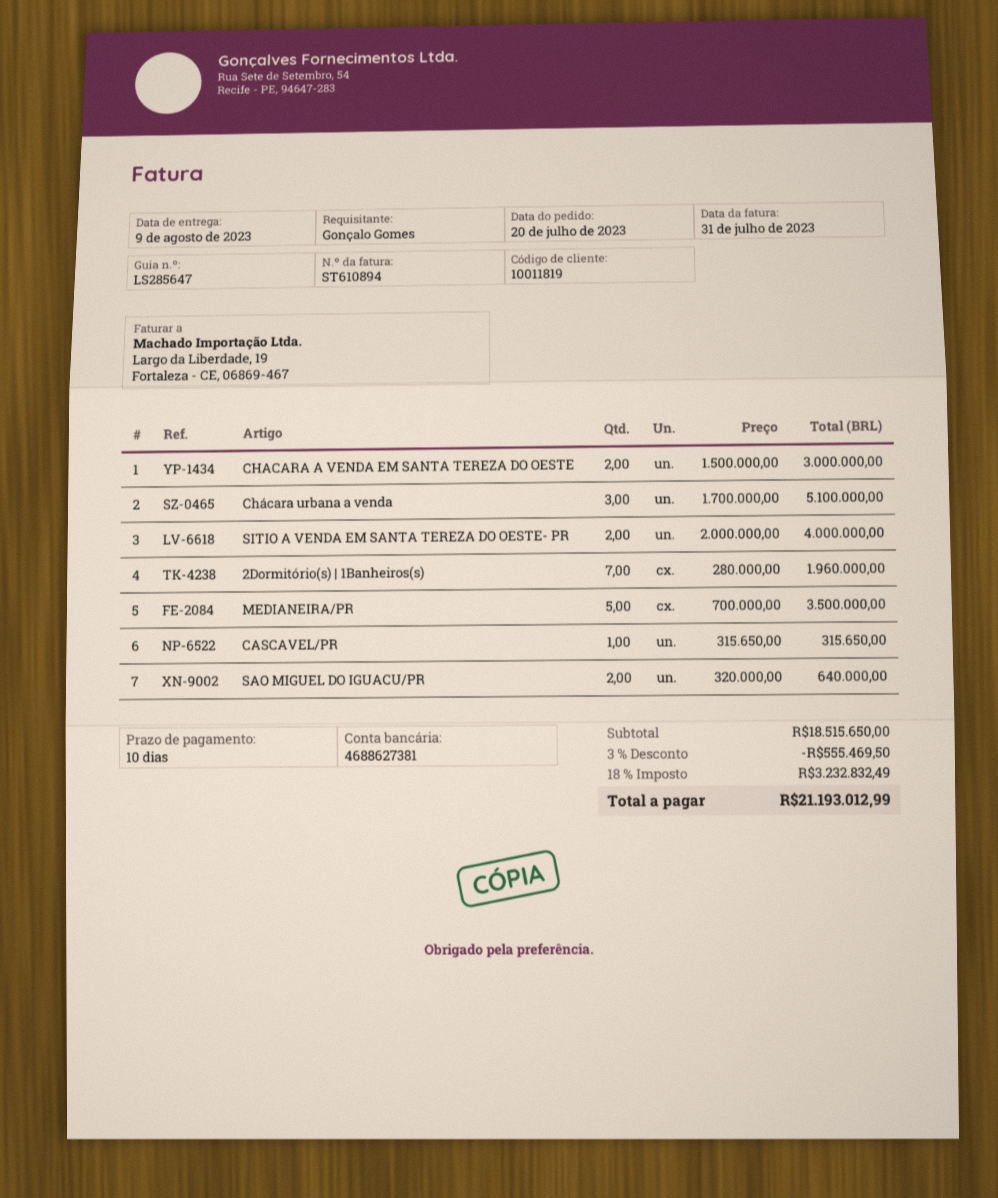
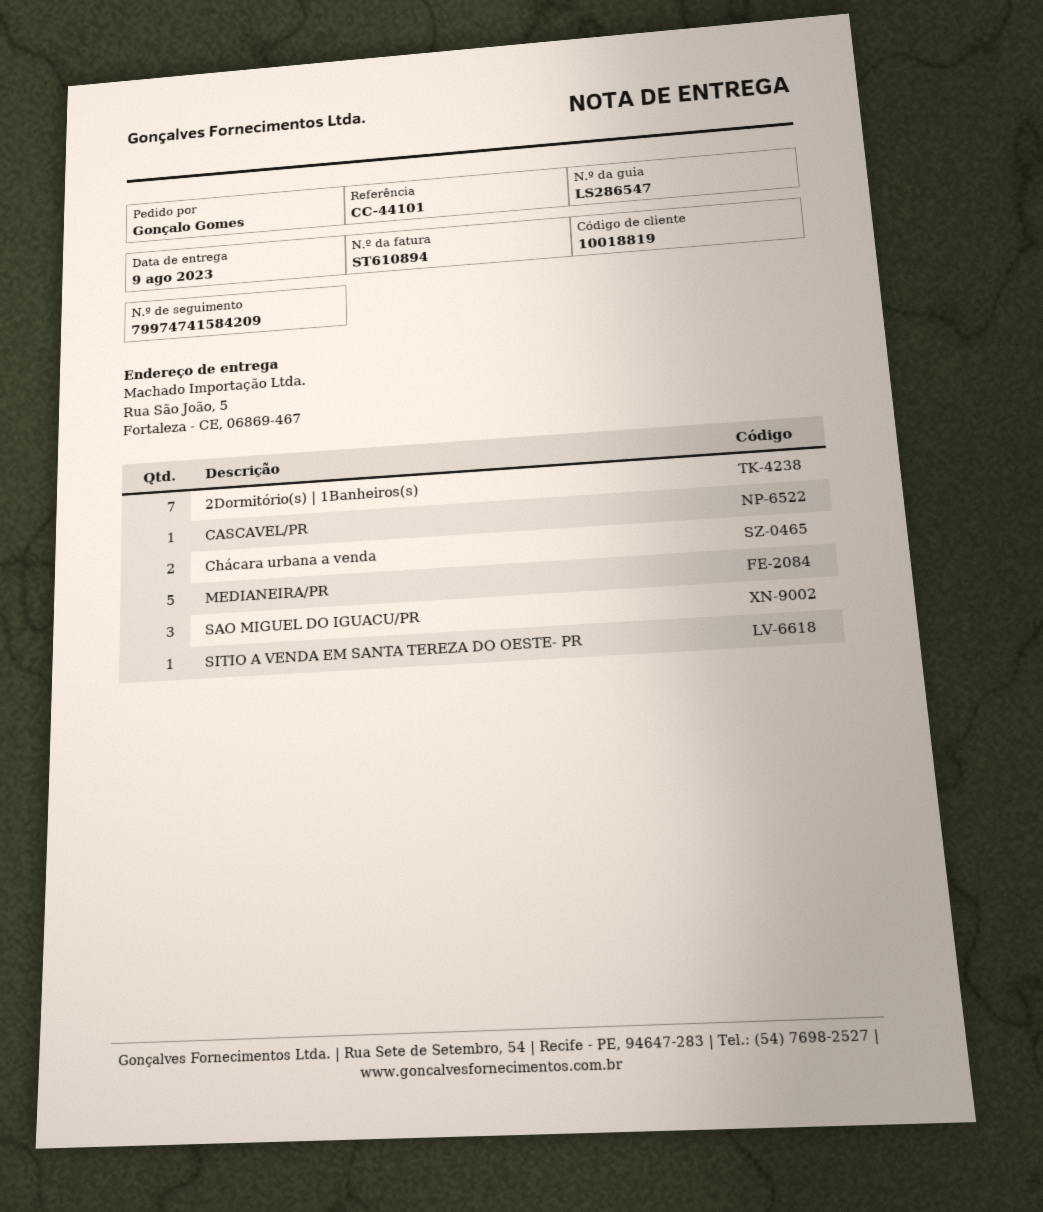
delivery note number: LS285647 -> LS286547
customer number: 10011819 -> 10018819
CHACARA A VENDA EM SANTA TEREZA DO OESTE: 2 -> none
Chácara urbana a venda: 3 -> 2
SITIO A VENDA EM SANTA TEREZA DO OESTE- PR: 2 -> 1
SAO MIGUEL DO IGUACU/PR: 2 -> 3

